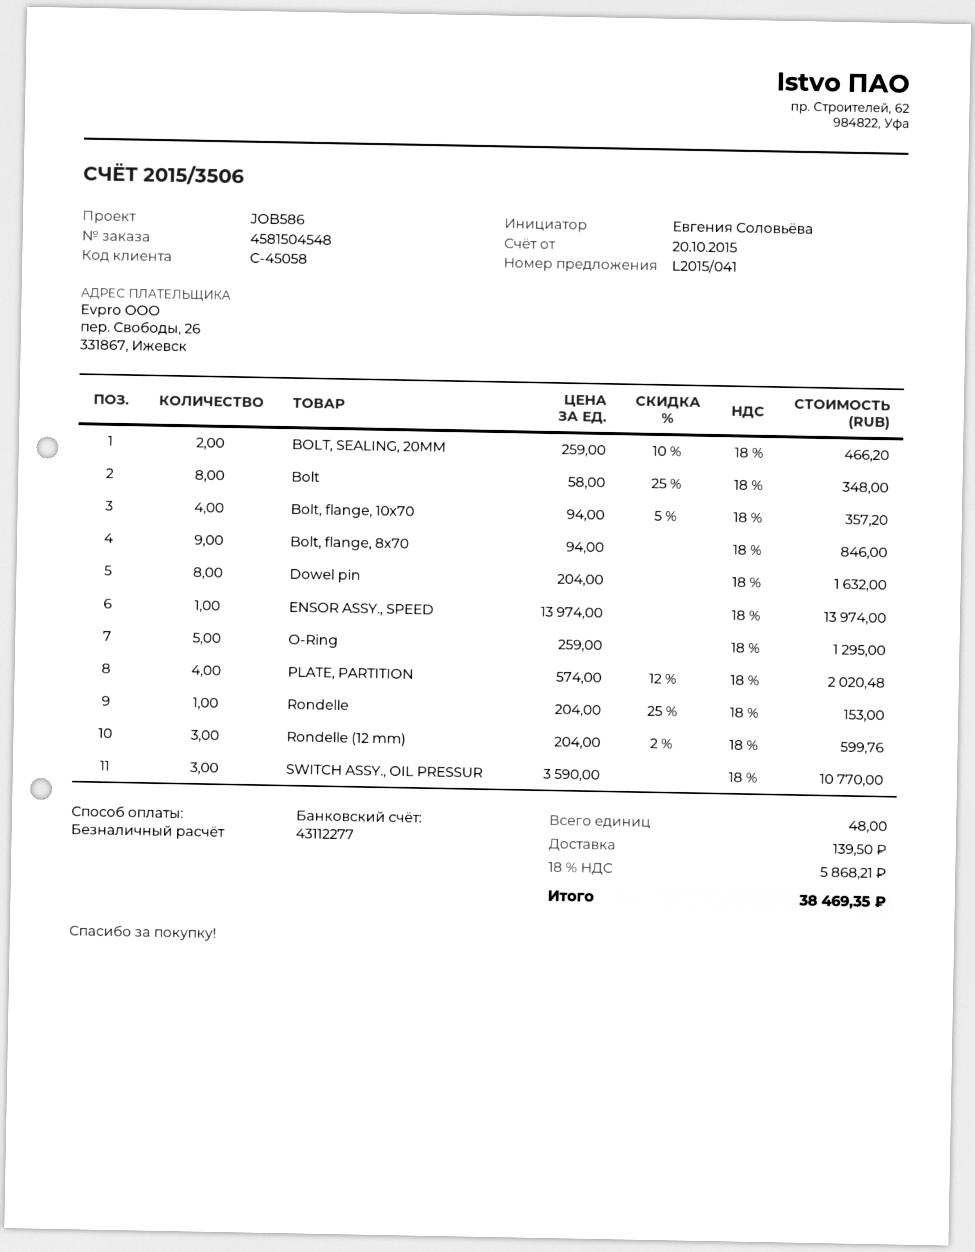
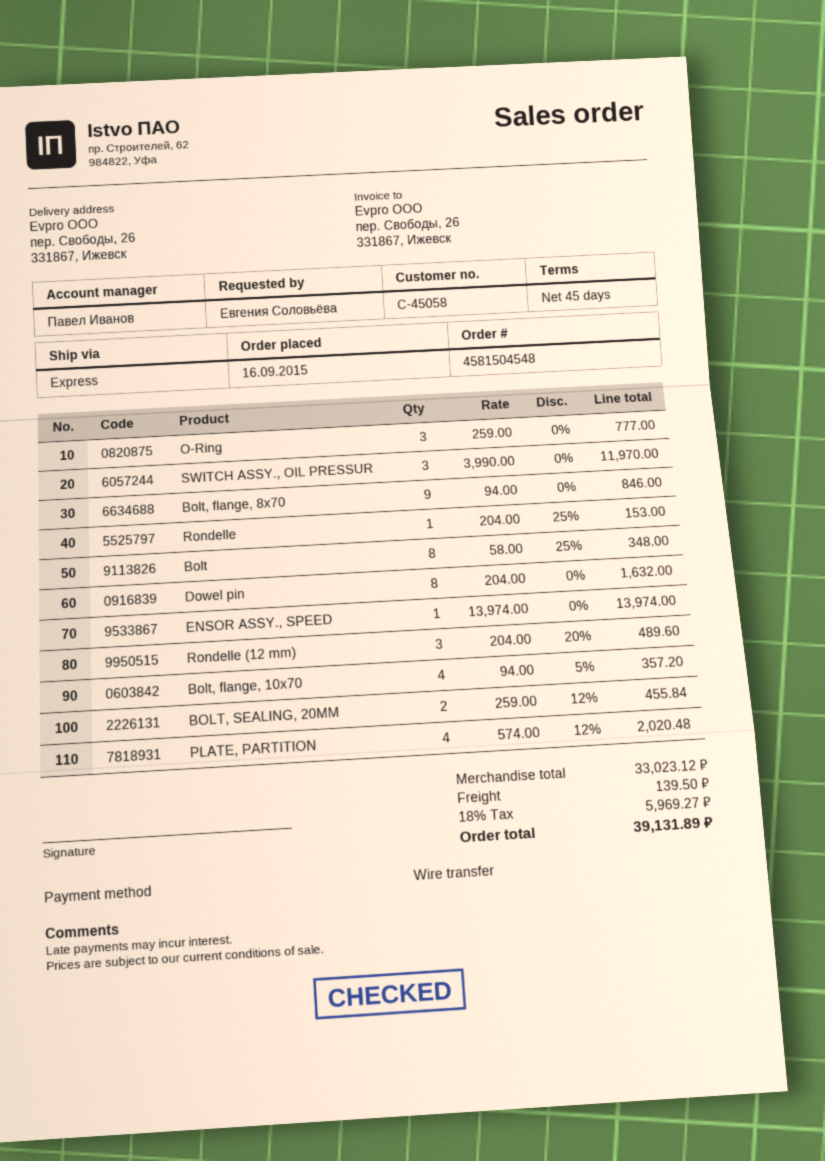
BOLT, SEALING, 20MM: 2 x 259.00 - 10% = 466.20 -> 2 x 259.00 - 12% = 455.84
O-Ring: 5 x 259.00 = 1295.00 -> 3 x 259.00 = 777.00
Rondelle (12 mm): 3 x 204.00 - 2% = 599.76 -> 3 x 204.00 - 20% = 489.60
SWITCH ASSY., OIL PRESSUR: 3 x 3590.00 = 10770.00 -> 3 x 3990.00 = 11970.00
tax: 18% = 5868.21 -> 18% = 5969.27
total: 38469.35 -> 39131.89

